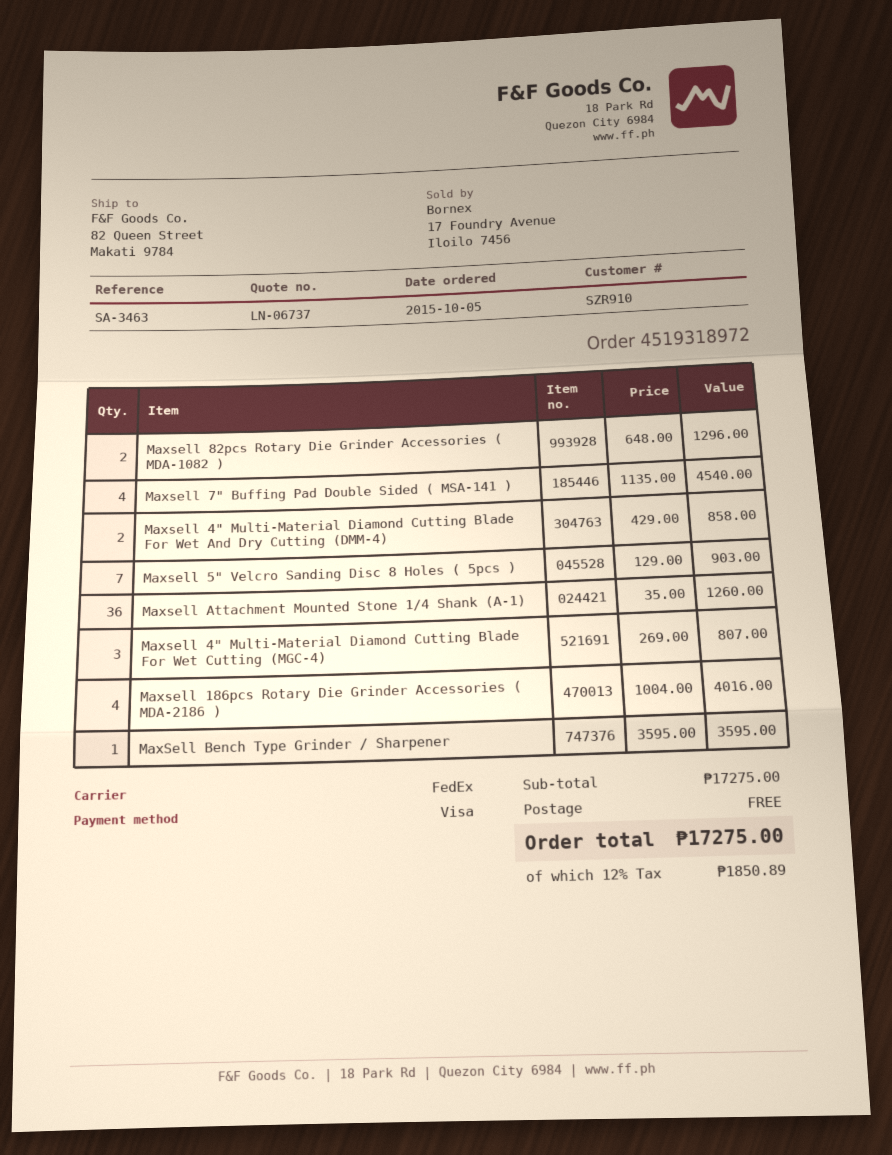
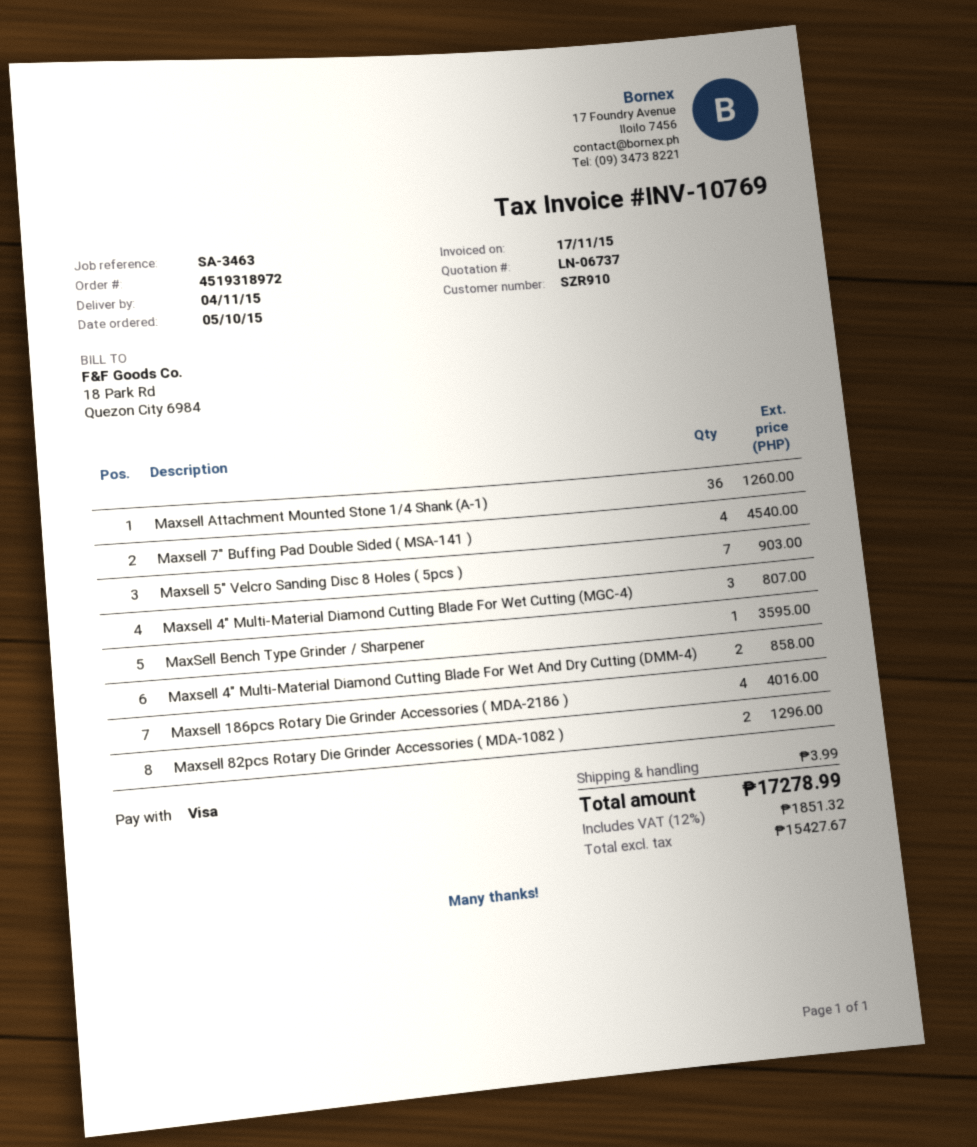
shipping: 0.00 -> 3.99
tax: 12% = 1850.89 -> 12% = 1851.32
total: 17275.00 -> 17278.99

